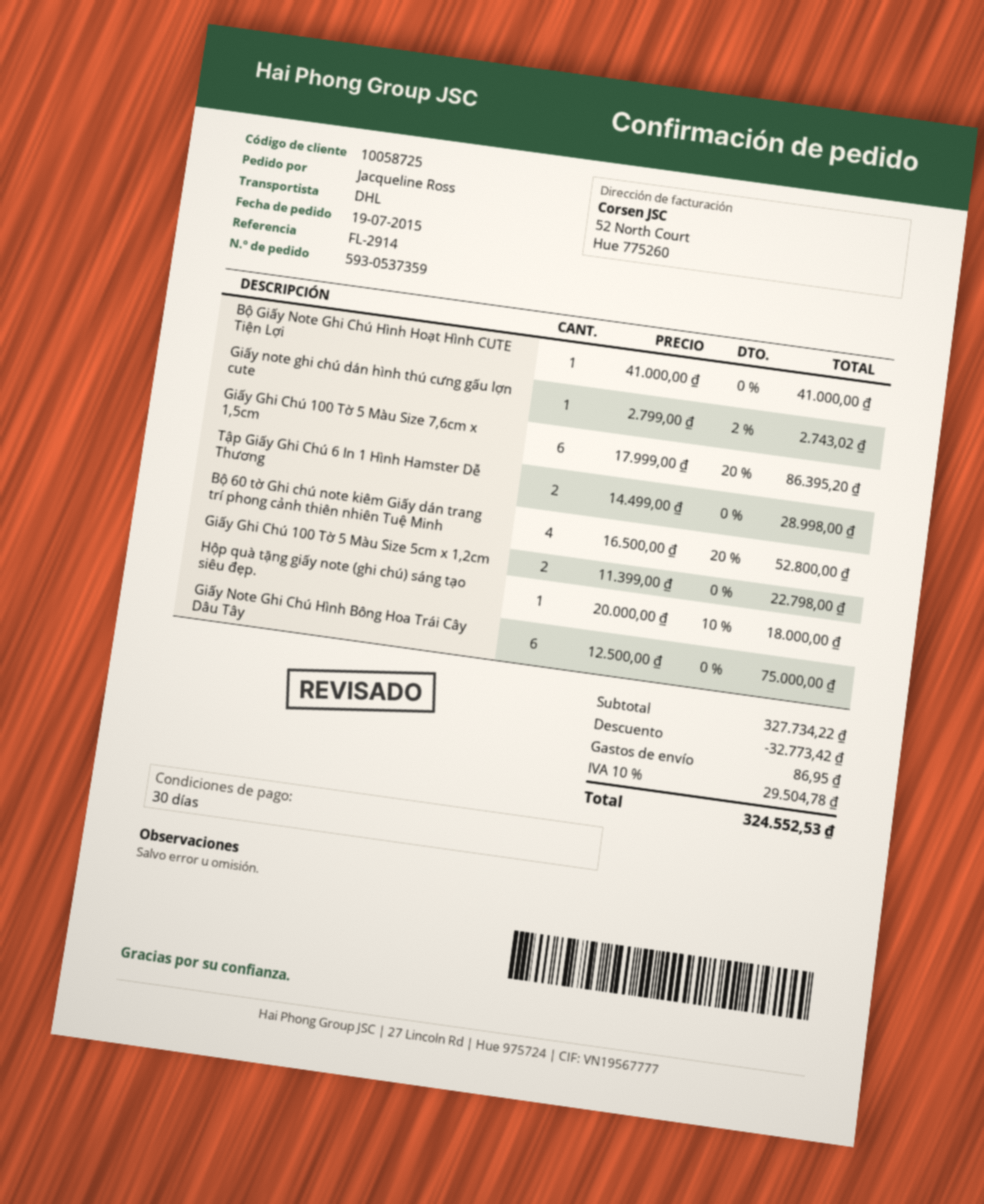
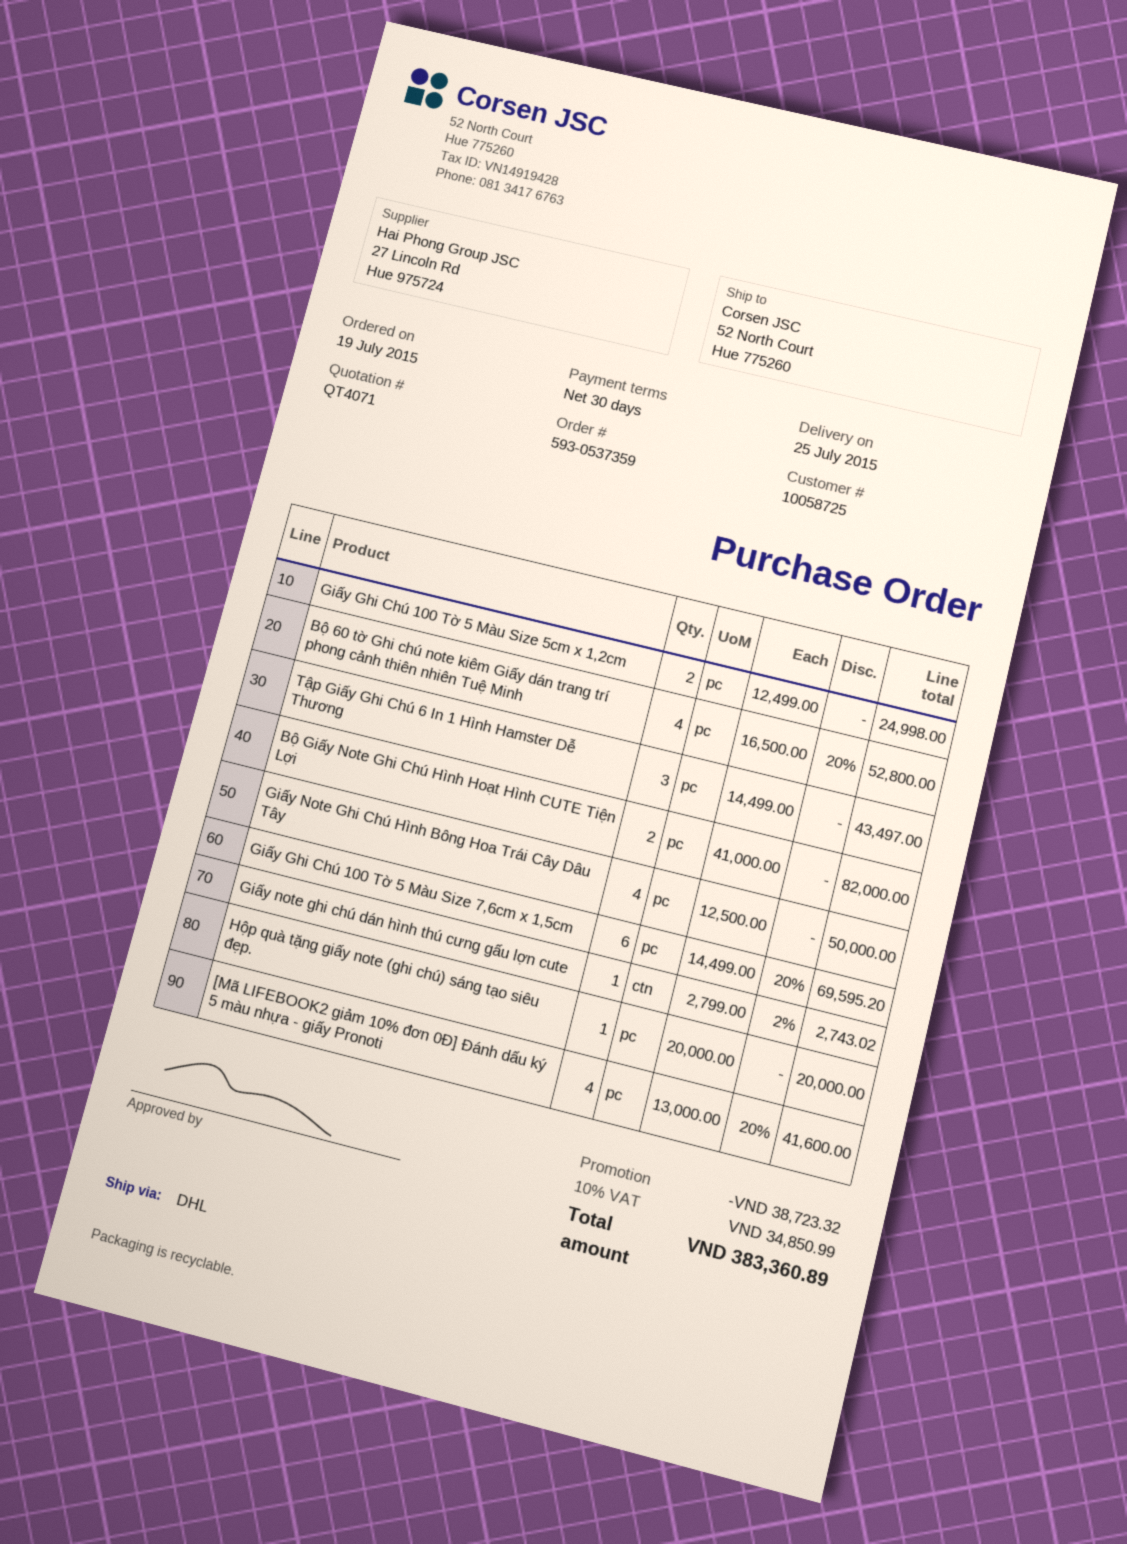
Bộ Giấy Note Ghi Chú Hình Hoạt Hình CUTE Tiện Lợi: 1 x 41000.00 = 41000.00 -> 2 x 41000.00 = 82000.00
Giấy Ghi Chú 100 Tờ 5 Màu Size 7,6cm x 1,5cm: 6 x 17999.00 - 20% = 86395.20 -> 6 x 14499.00 - 20% = 69595.20
Tập Giấy Ghi Chú 6 In 1 Hình Hamster Dễ Thương: 2 x 14499.00 = 28998.00 -> 3 x 14499.00 = 43497.00
Giấy Ghi Chú 100 Tờ 5 Màu Size 5cm x 1,2cm: 2 x 11399.00 = 22798.00 -> 2 x 12499.00 = 24998.00
Hộp quà tặng giấy note (ghi chú) sáng tạo siêu đẹp.: 1 x 20000.00 - 10% = 18000.00 -> 1 x 20000.00 = 20000.00
Giấy Note Ghi Chú Hình Bông Hoa Trái Cây Dâu Tây: 6 x 12500.00 = 75000.00 -> 4 x 12500.00 = 50000.00
[Mã LIFEBOOK2 giảm 10% đơn 0Đ] Đánh dấu ký 5 màu nhựa - giấy Pronoti: none -> 4 x 13000.00 - 20% = 41600.00
discount: 32773.42 -> 38723.32
shipping: 86.95 -> none
tax: 10% = 29504.78 -> 10% = 34850.99
total: 324552.53 -> 383360.89

